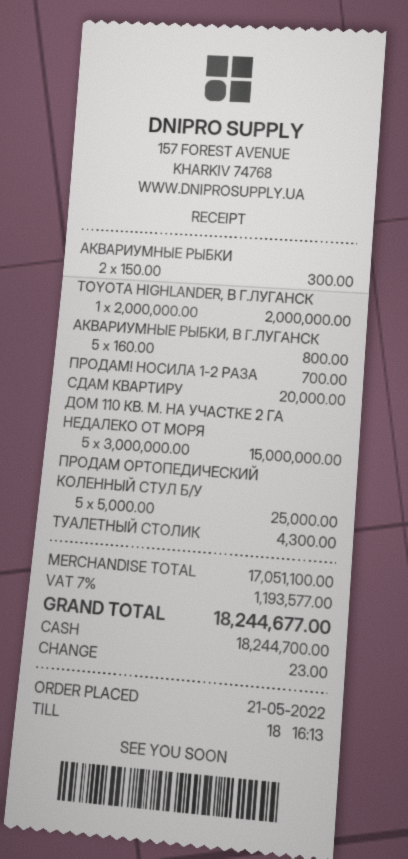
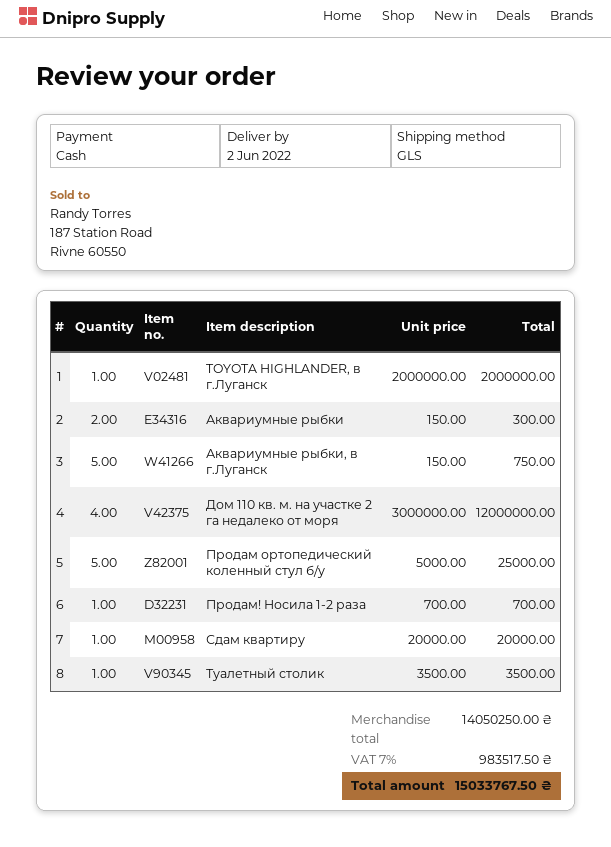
АКВАРИУМНЫЕ РЫБКИ, В Г.ЛУГАНСК: 5 x 160.00 = 800.00 -> 5 x 150.00 = 750.00
ДОМ 110 КВ. М. НА УЧАСТКЕ 2 ГА НЕДАЛЕКО ОТ МОРЯ: 5 x 3000000.00 = 15000000.00 -> 4 x 3000000.00 = 12000000.00
ТУАЛЕТНЫЙ СТОЛИК: 1 x 4300.00 = 4300.00 -> 1 x 3500.00 = 3500.00
subtotal: 17051100.00 -> 14050250.00
tax: 7% = 1193577.00 -> 7% = 983517.50
total: 18244677.00 -> 15033767.50

